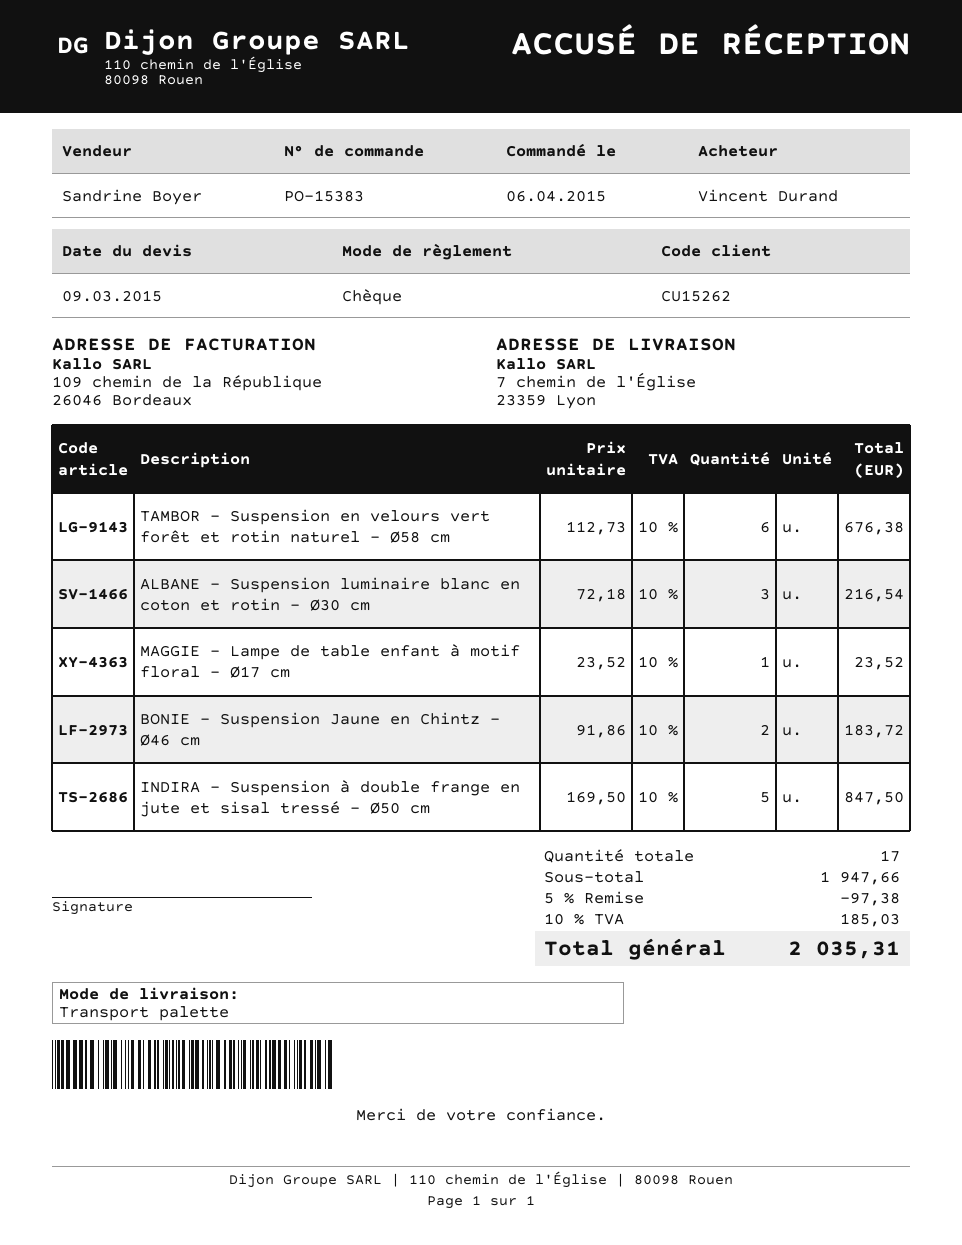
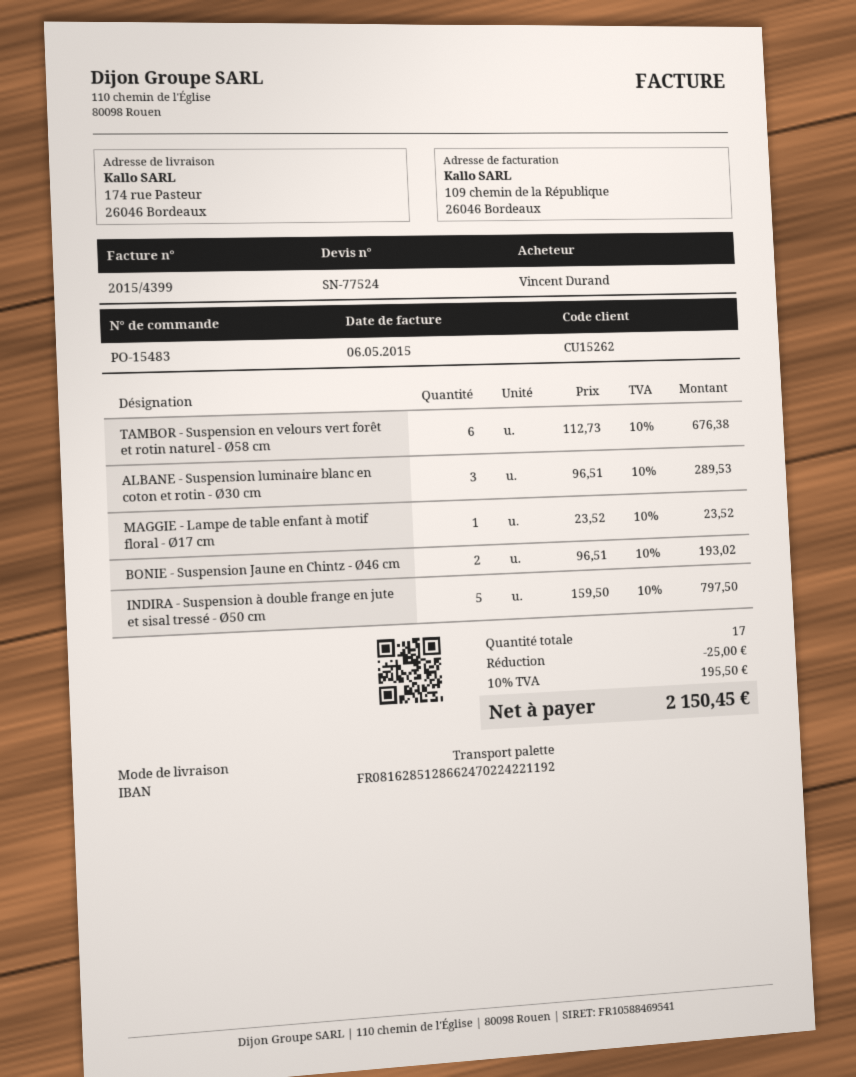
order number: PO-15383 -> PO-15483
ship to: 7 chemin de l'Église, 23359 Lyon -> 174 rue Pasteur, 26046 Bordeaux
ALBANE - Suspension luminaire blanc en coton et rotin - Ø30 cm: 3 x 72.18 = 216.54 -> 3 x 96.51 = 289.53
BONIE - Suspension Jaune en Chintz - Ø46 cm: 2 x 91.86 = 183.72 -> 2 x 96.51 = 193.02
INDIRA - Suspension à double frange en jute et sisal tressé - Ø50 cm: 5 x 169.50 = 847.50 -> 5 x 159.50 = 797.50
discount: 97.38 -> 25.00
tax: 10% = 185.03 -> 10% = 195.50
total: 2035.31 -> 2150.45

